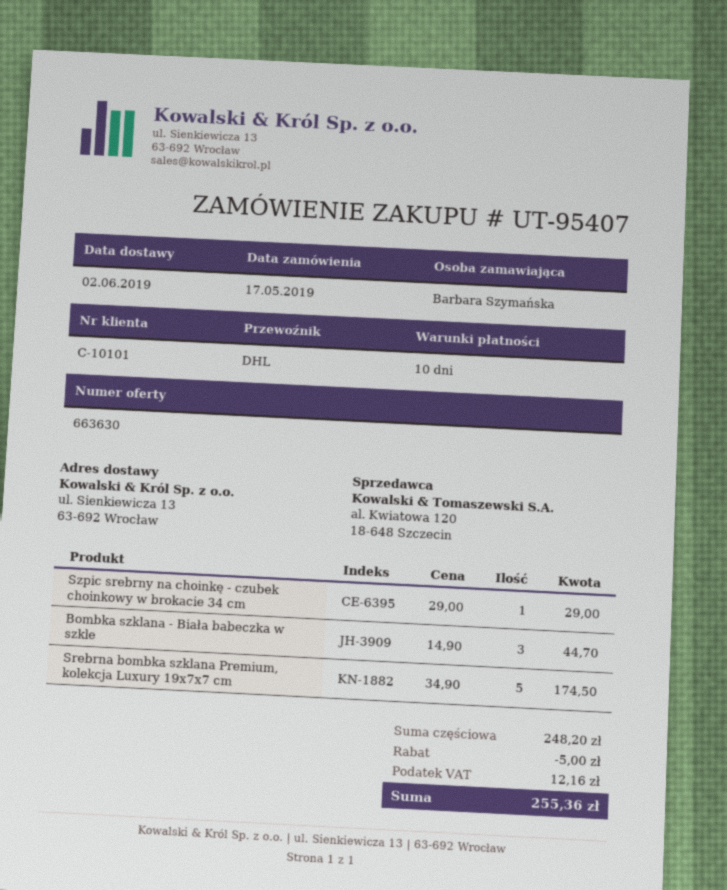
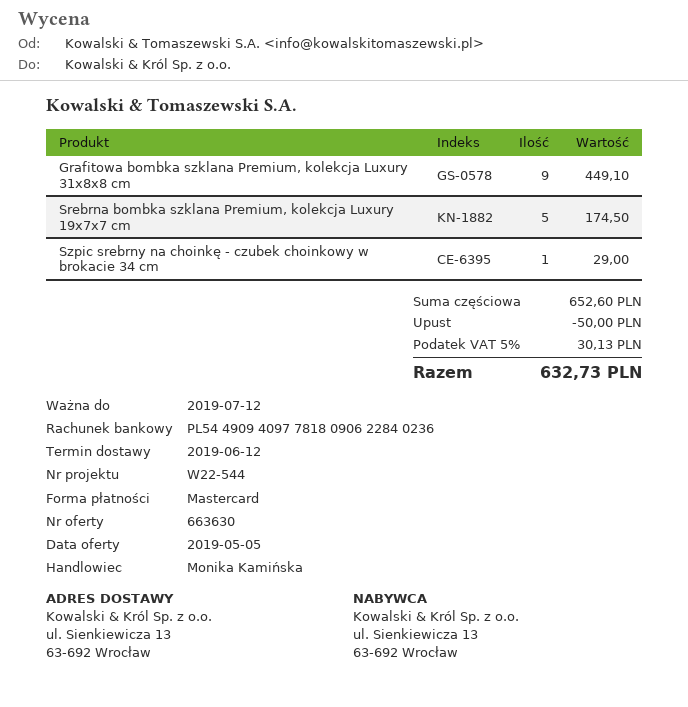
delivery date: 2019-06-02 -> 2019-06-12
Bombka szklana - Biała babeczka w szkle: 3 for 44.70 -> none
Grafitowa bombka szklana Premium, kolekcja Luxury 31x8x8 cm: none -> 9 for 449.10
subtotal: 248.20 -> 652.60
discount: 5.00 -> 50.00
tax: 12.16 -> 30.13
total: 255.36 -> 632.73

